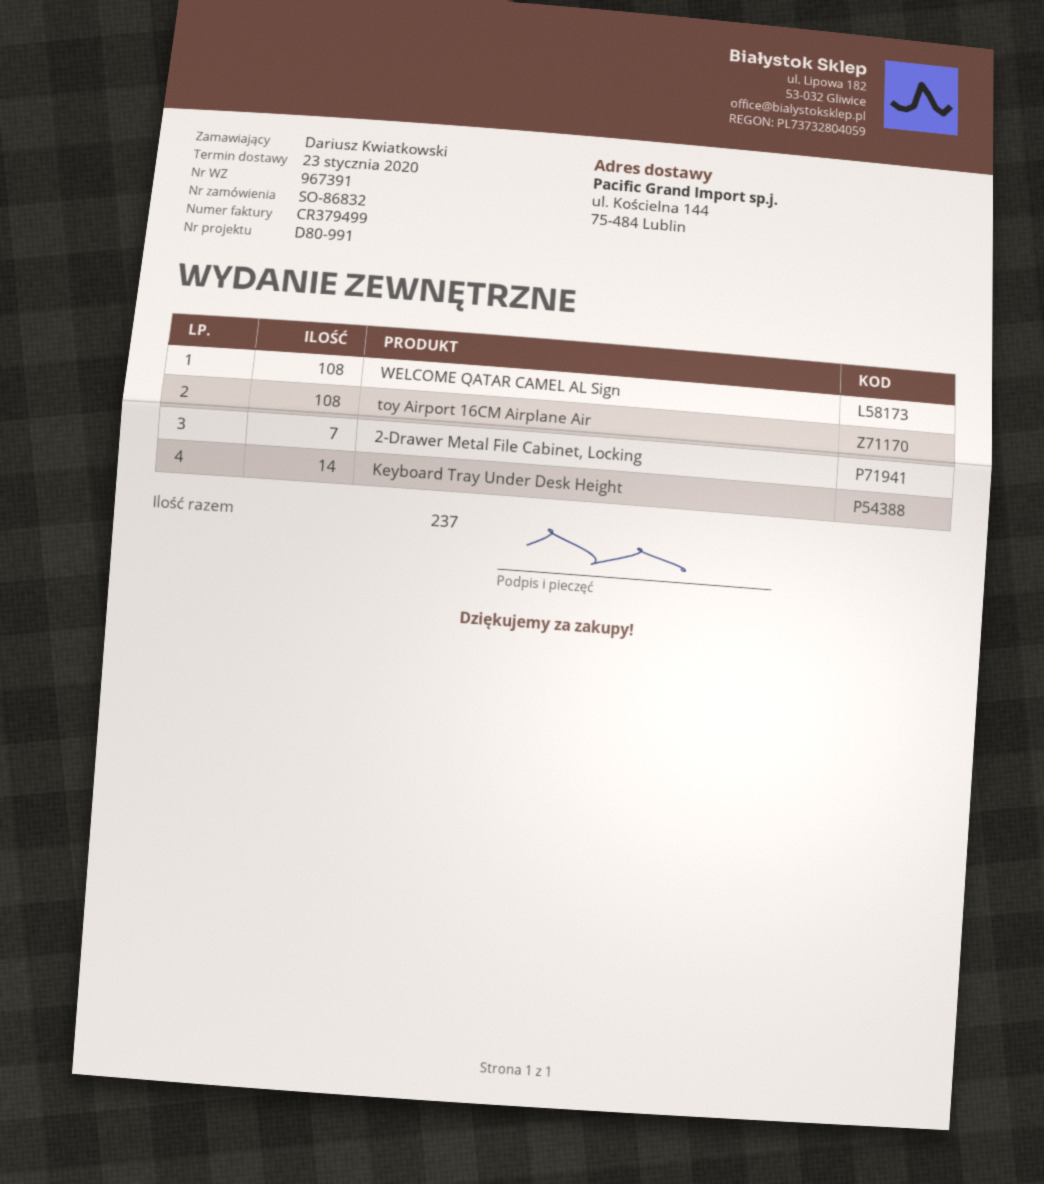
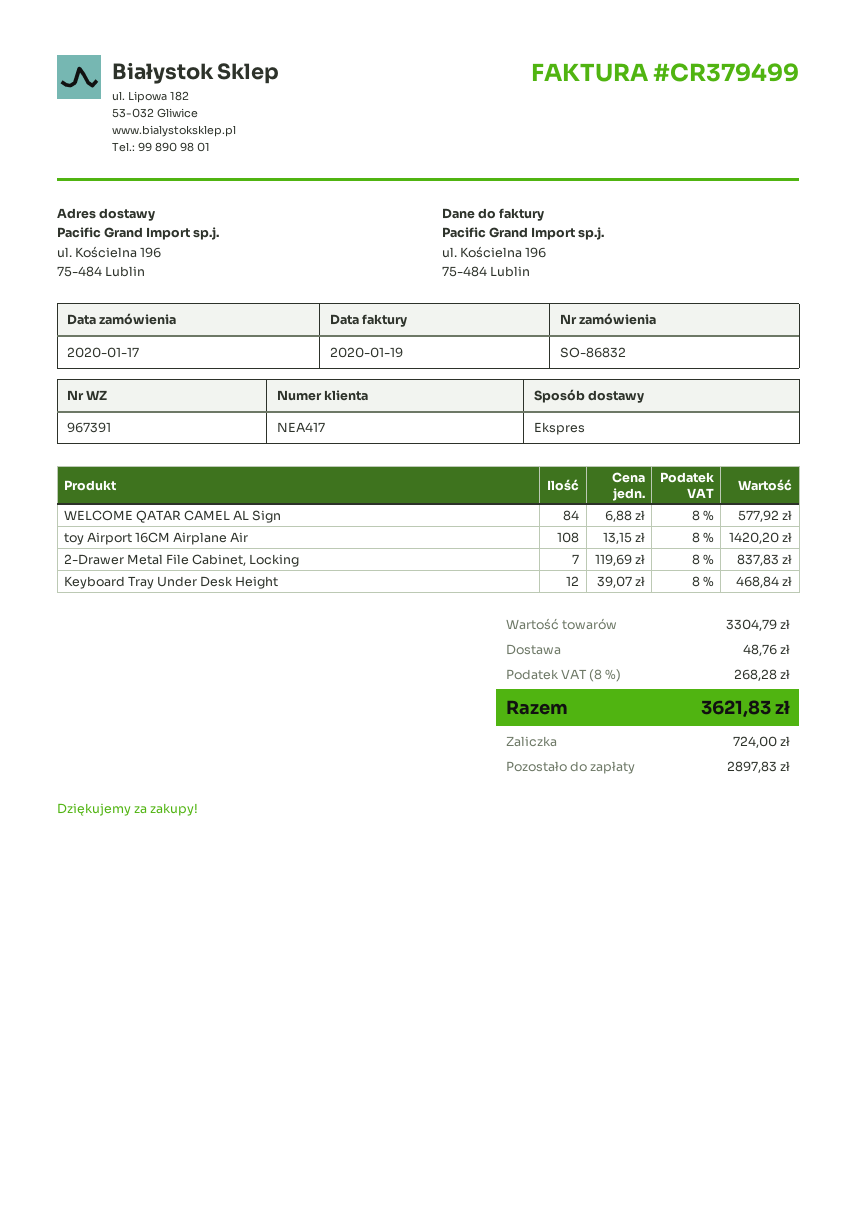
ship to: ul. Kościelna 144, 75-484 Lublin -> ul. Kościelna 196, 75-484 Lublin
WELCOME QATAR CAMEL AL Sign: 108 -> 84
Keyboard Tray Under Desk Height: 14 -> 12

